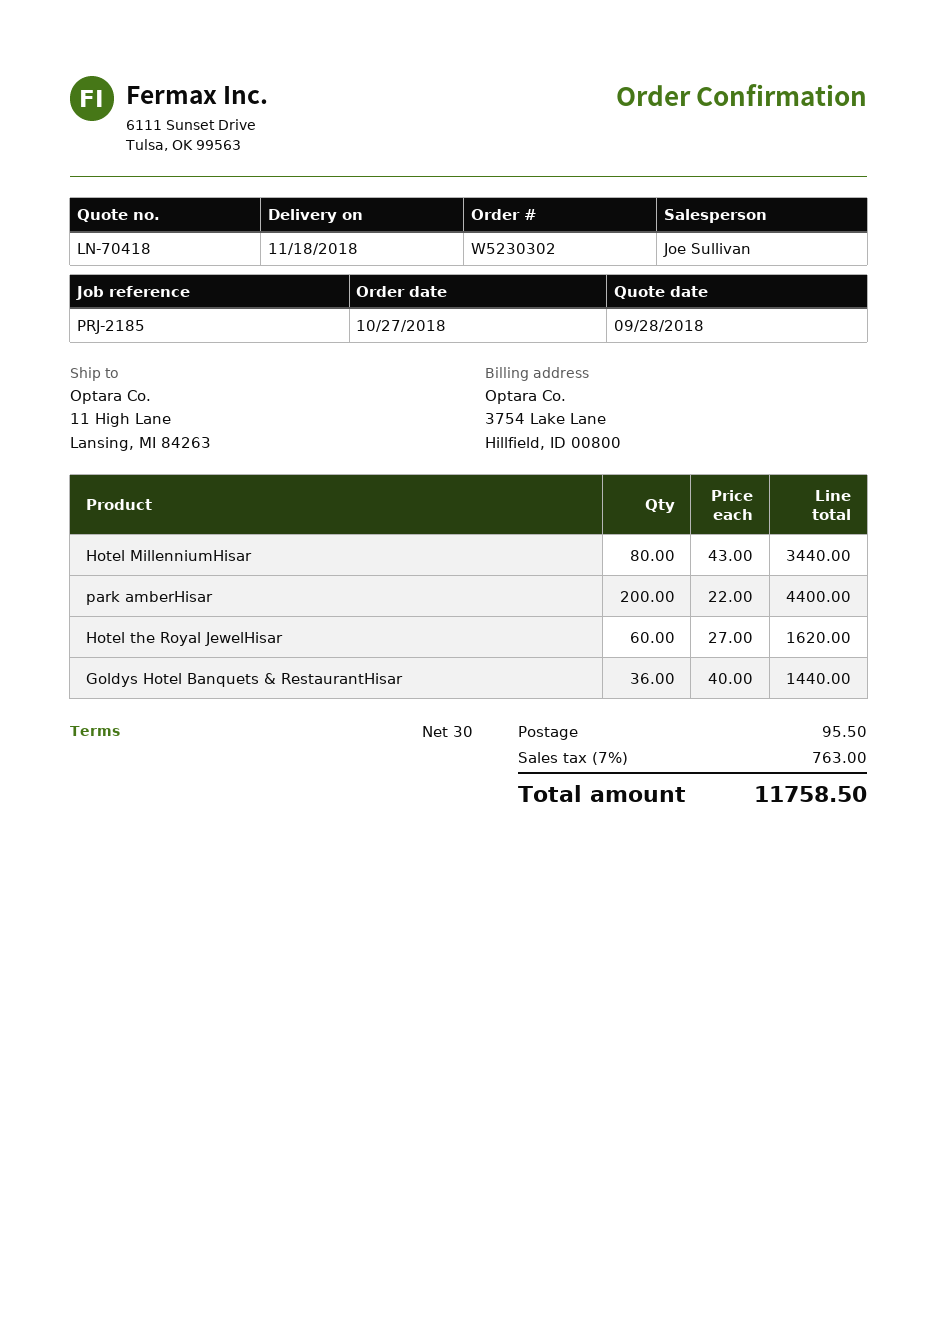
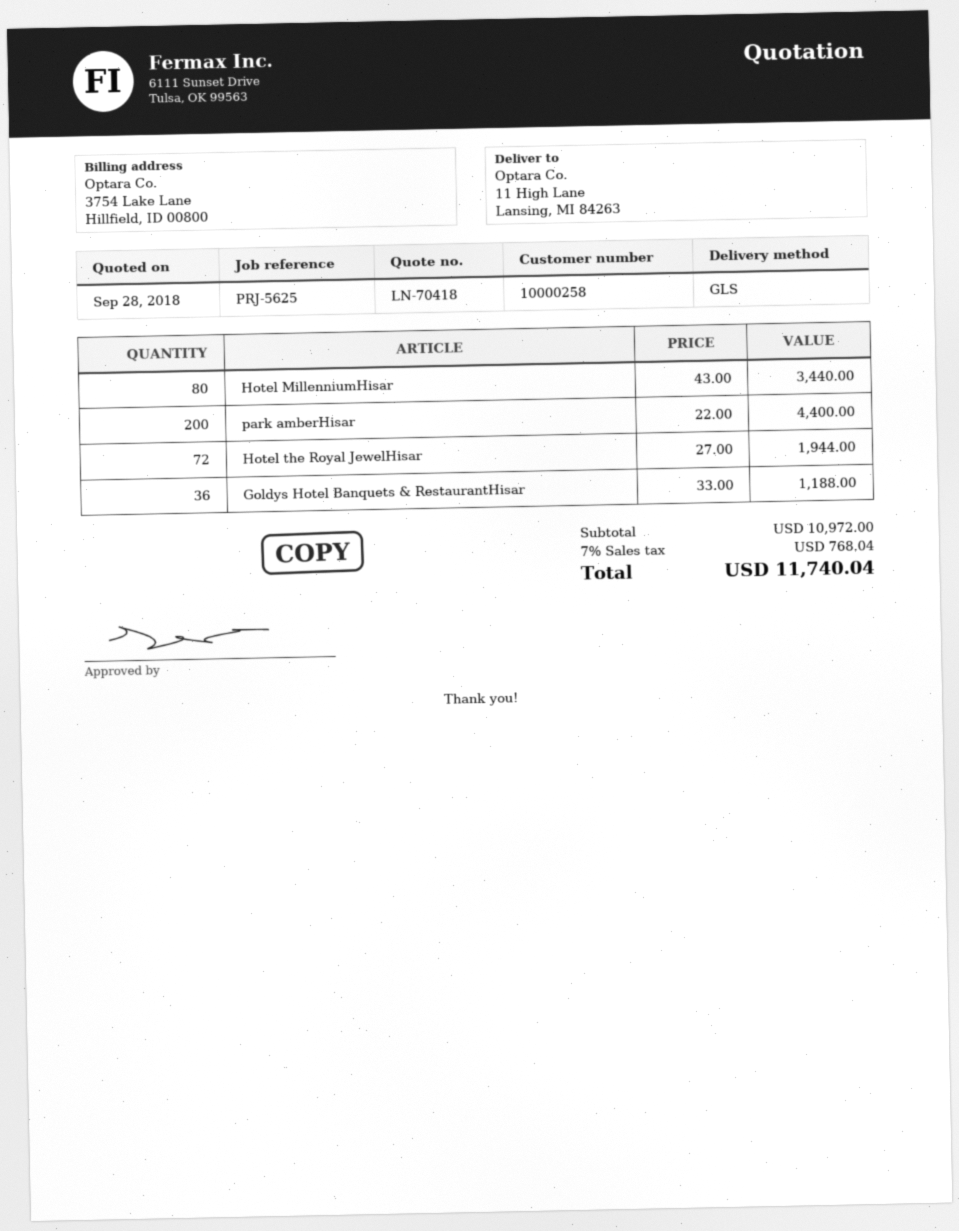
reference: PRJ-2185 -> PRJ-5625
Hotel the Royal JewelHisar: 60 x 27.00 = 1620.00 -> 72 x 27.00 = 1944.00
Goldys Hotel Banquets & RestaurantHisar: 36 x 40.00 = 1440.00 -> 36 x 33.00 = 1188.00
shipping: 95.50 -> none
tax: 7% = 763.00 -> 7% = 768.04
total: 11758.50 -> 11740.04

